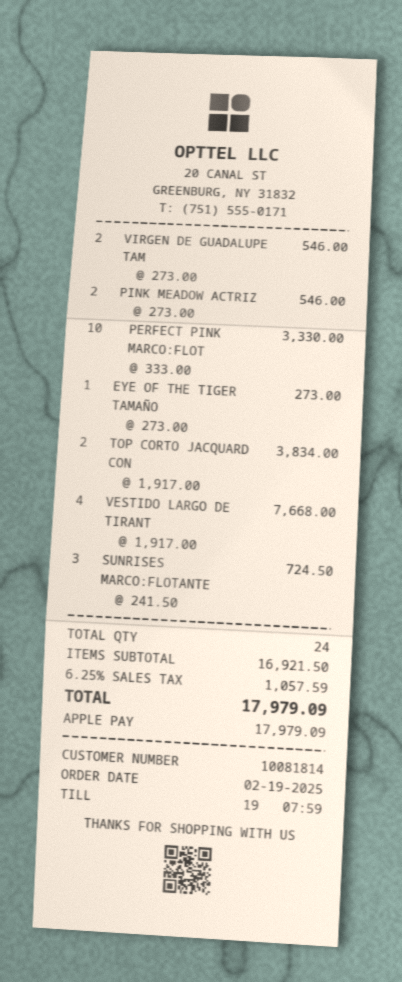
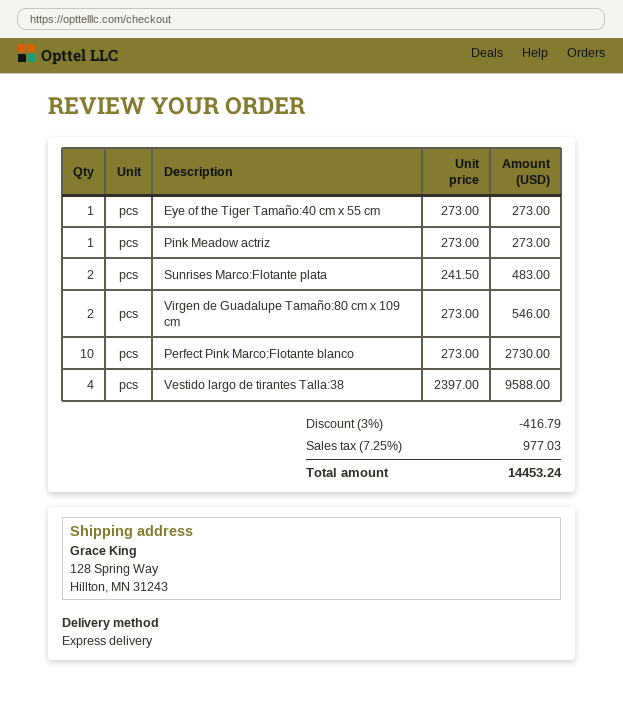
PINK MEADOW ACTRIZ: 2 x 273.00 = 546.00 -> 1 x 273.00 = 273.00
PERFECT PINK MARCO:FLOT: 10 x 333.00 = 3330.00 -> 10 x 273.00 = 2730.00
TOP CORTO JACQUARD CON: 2 x 1917.00 = 3834.00 -> none
VESTIDO LARGO DE TIRANT: 4 x 1917.00 = 7668.00 -> 4 x 2397.00 = 9588.00
SUNRISES MARCO:FLOTANTE: 3 x 241.50 = 724.50 -> 2 x 241.50 = 483.00
discount: none -> 3% = 416.79
tax: 6.25% = 1057.59 -> 7.25% = 977.03
total: 17979.09 -> 14453.24

